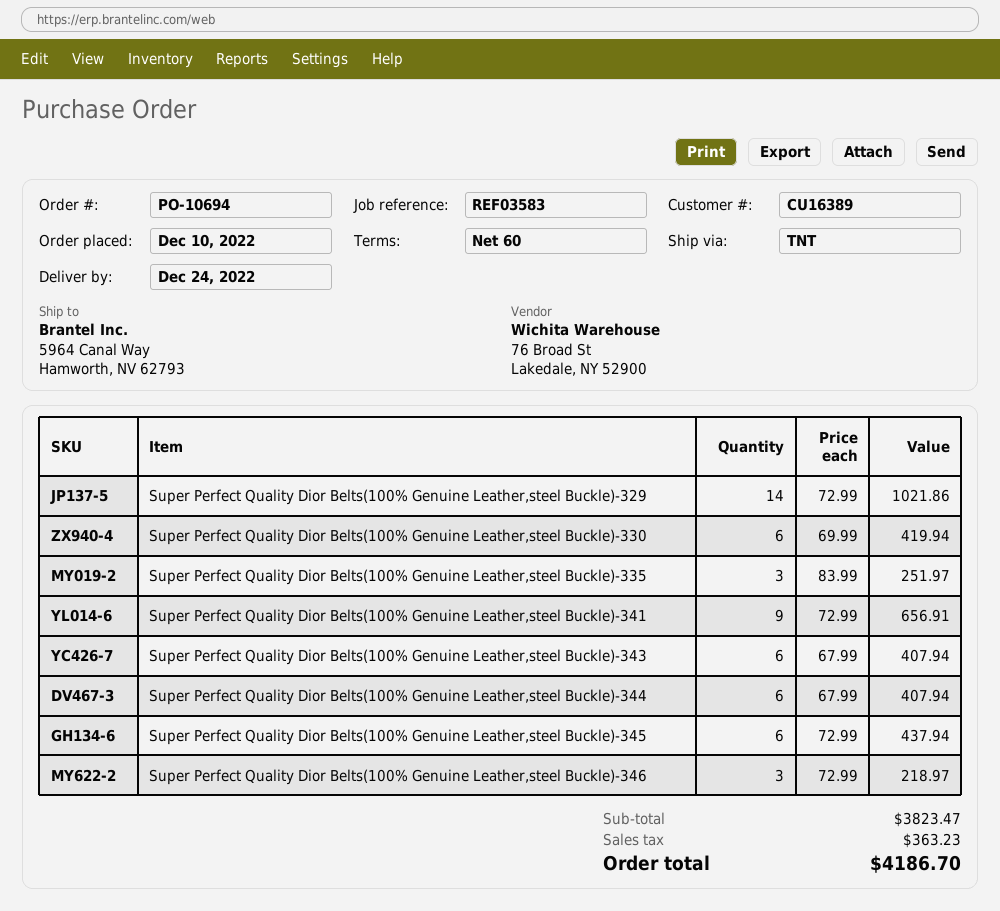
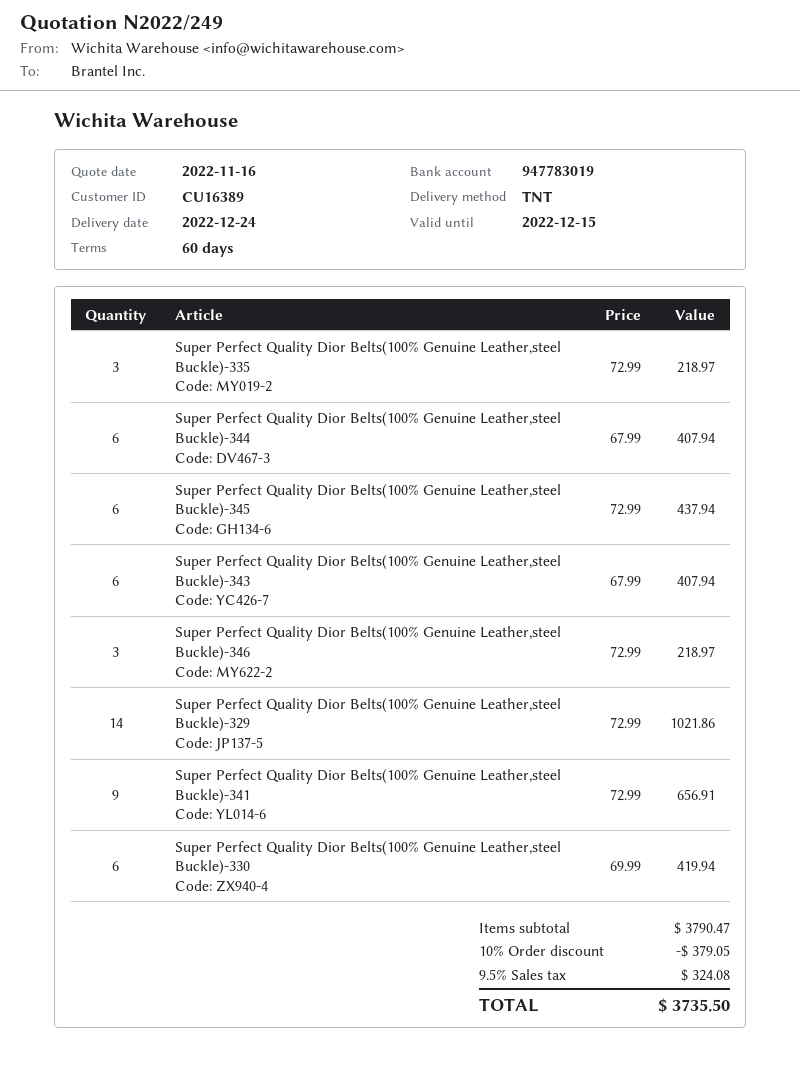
Super Perfect Quality Dior Belts(100% Genuine Leather,steel Buckle)-335: 3 x 83.99 = 251.97 -> 3 x 72.99 = 218.97
subtotal: 3823.47 -> 3790.47
discount: none -> 10% = 379.05
tax: 363.23 -> 324.08
total: 4186.70 -> 3735.50

